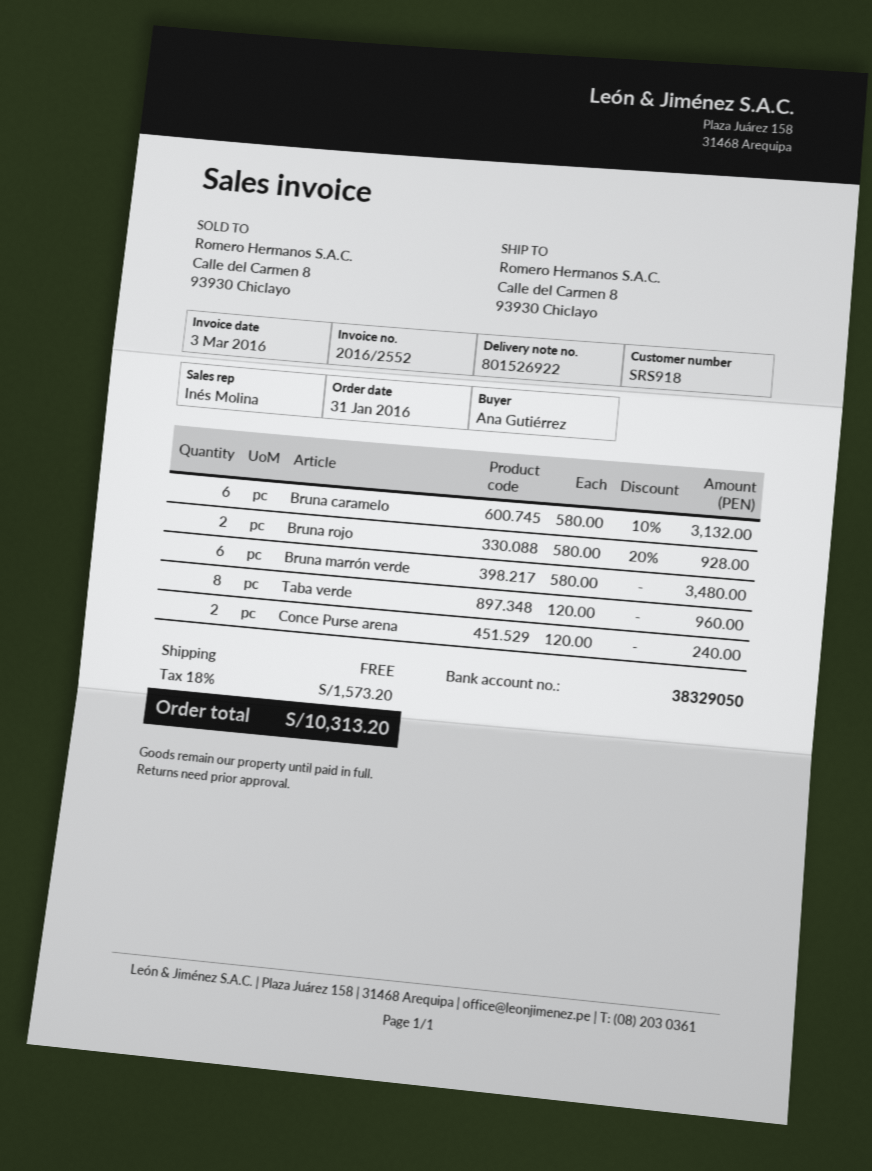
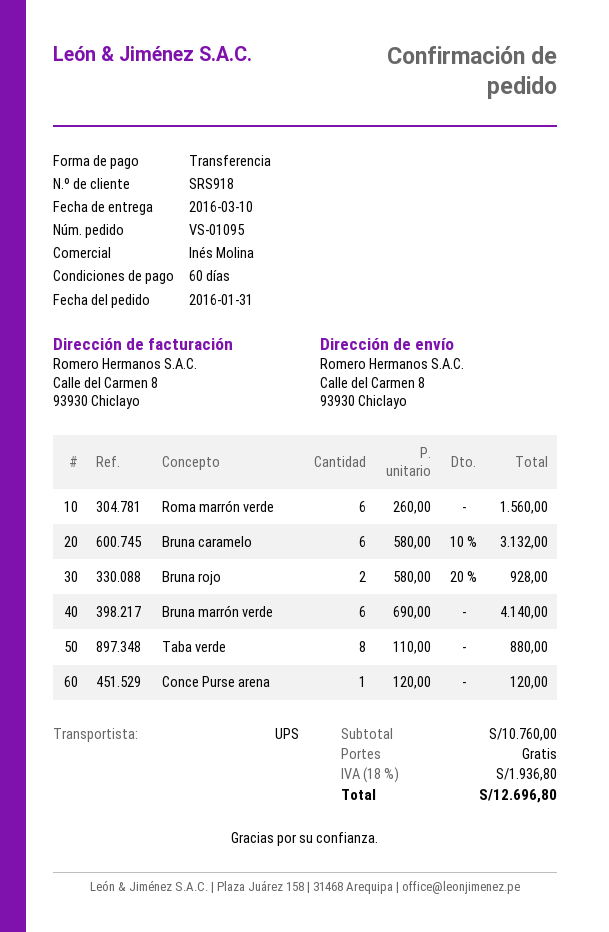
Bruna marrón verde: 6 x 580.00 = 3480.00 -> 6 x 690.00 = 4140.00
Taba verde: 8 x 120.00 = 960.00 -> 8 x 110.00 = 880.00
Conce Purse arena: 2 x 120.00 = 240.00 -> 1 x 120.00 = 120.00
Roma marrón verde: none -> 6 x 260.00 = 1560.00
tax: 18% = 1573.20 -> 18% = 1936.80
total: 10313.20 -> 12696.80

